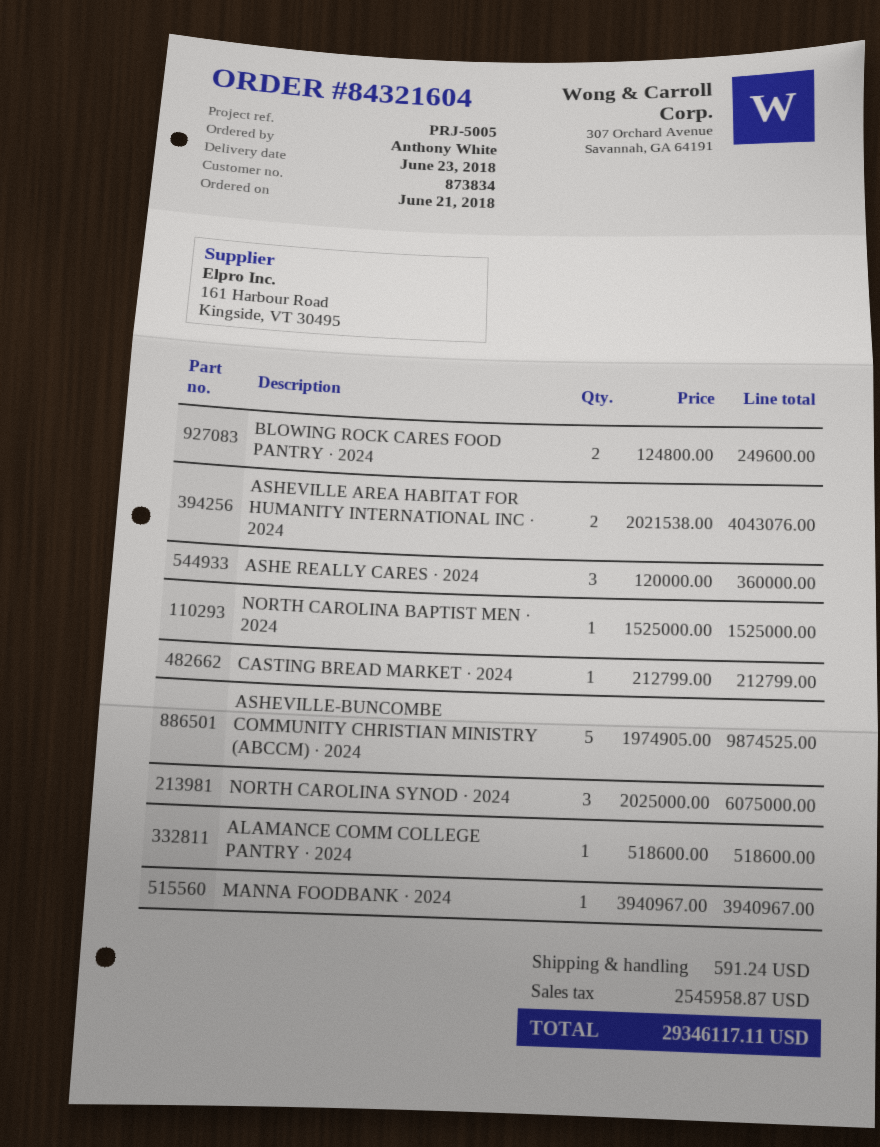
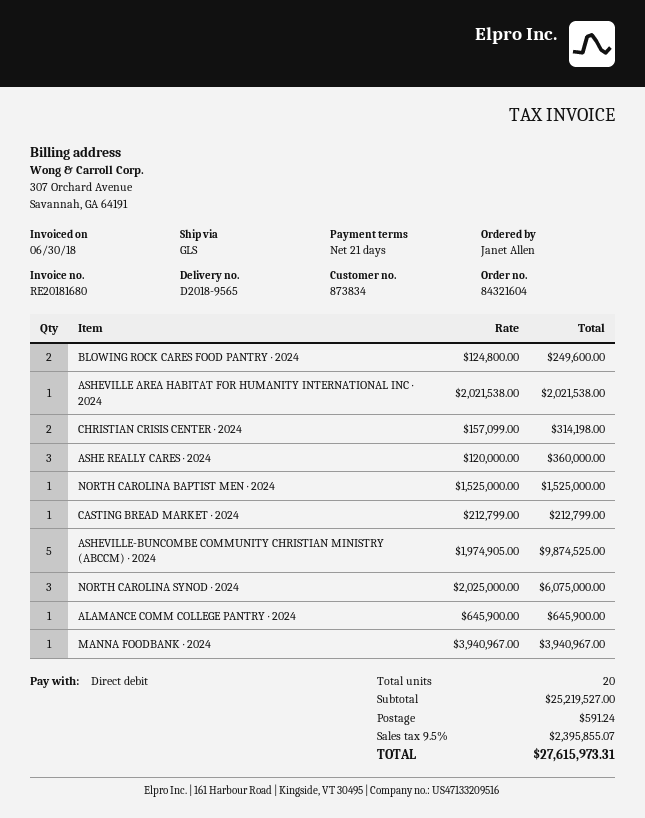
ordered by: Anthony White -> Janet Allen
ASHEVILLE AREA HABITAT FOR HUMANITY INTERNATIONAL INC · 2024: 2 x 2021538.00 = 4043076.00 -> 1 x 2021538.00 = 2021538.00
ALAMANCE COMM COLLEGE PANTRY · 2024: 1 x 518600.00 = 518600.00 -> 1 x 645900.00 = 645900.00
CHRISTIAN CRISIS CENTER · 2024: none -> 2 x 157099.00 = 314198.00
tax: 2545958.87 -> 2395855.07
total: 29346117.11 -> 27615973.31

